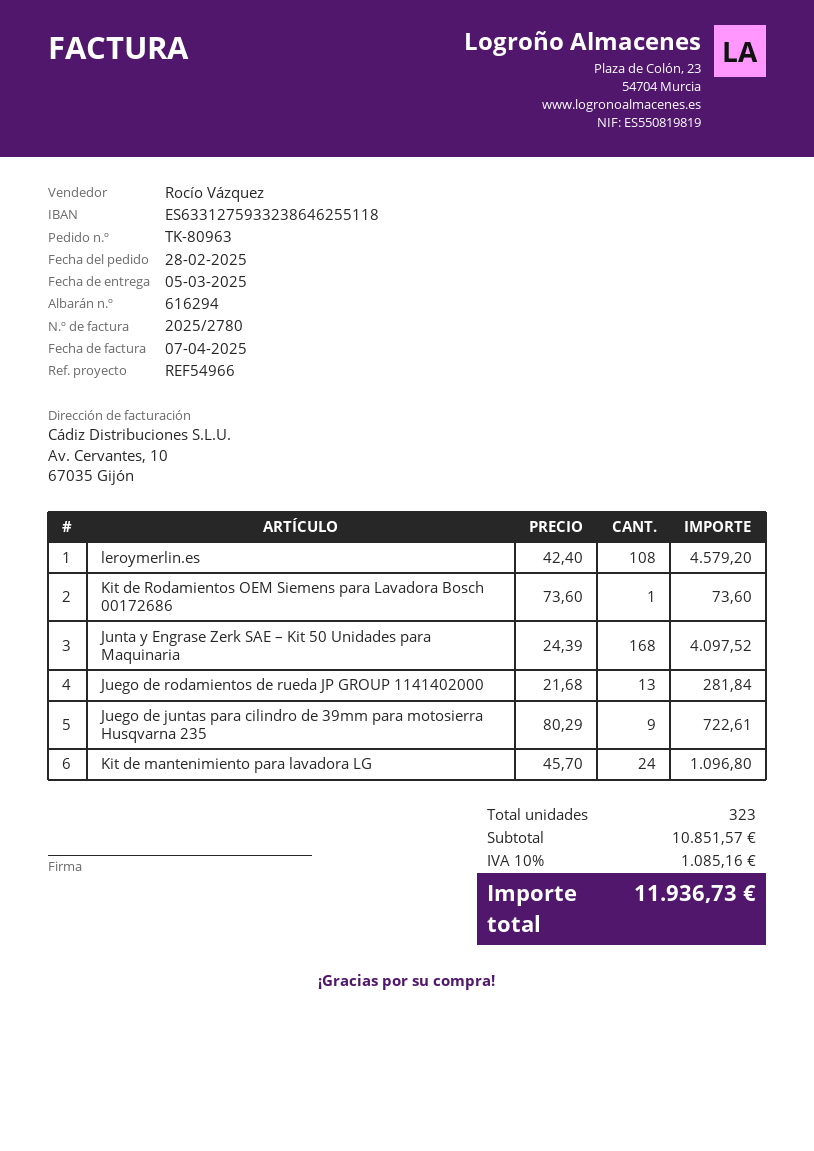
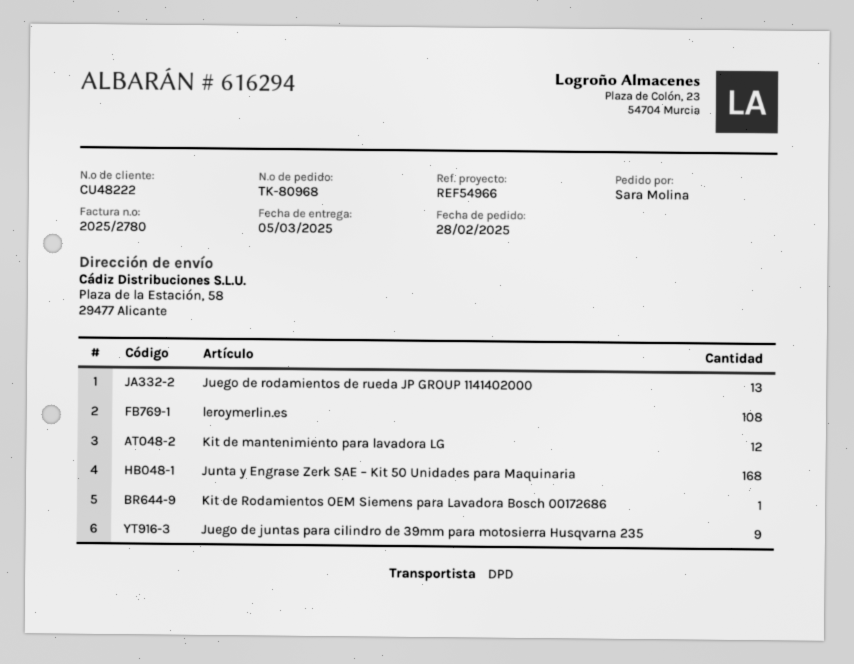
order number: TK-80963 -> TK-80968
Kit de mantenimiento para lavadora LG: 24 -> 12

